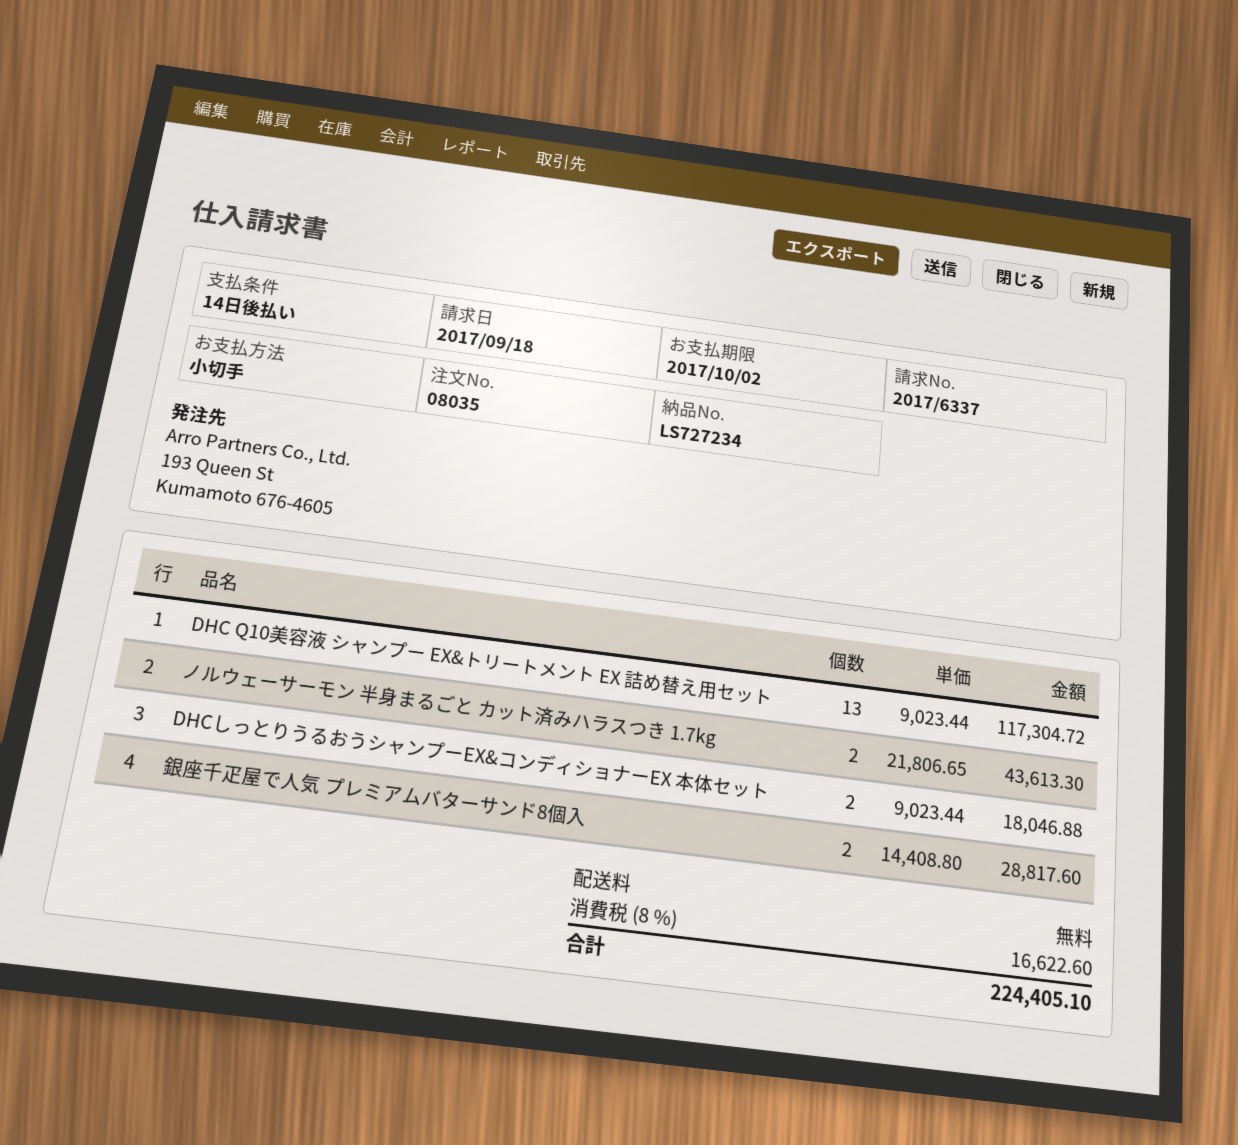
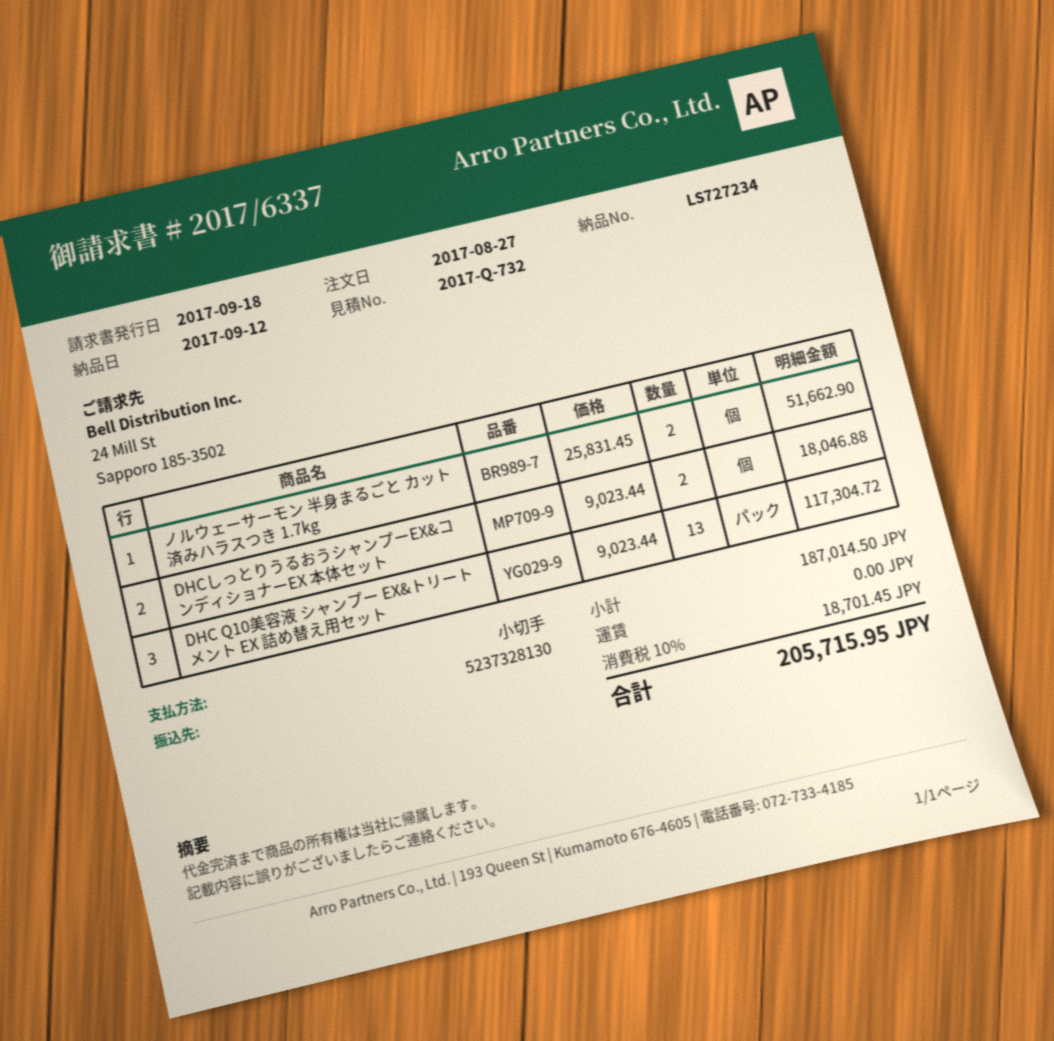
ノルウェーサーモン 半身まるごと カット済みハラスつき 1.7kg: 2 x 21806.65 = 43613.30 -> 2 x 25831.45 = 51662.90
銀座千疋屋で人気 プレミアムバターサンド8個入: 2 x 14408.80 = 28817.60 -> none
tax: 8% = 16622.60 -> 10% = 18701.45
total: 224405.10 -> 205715.95

